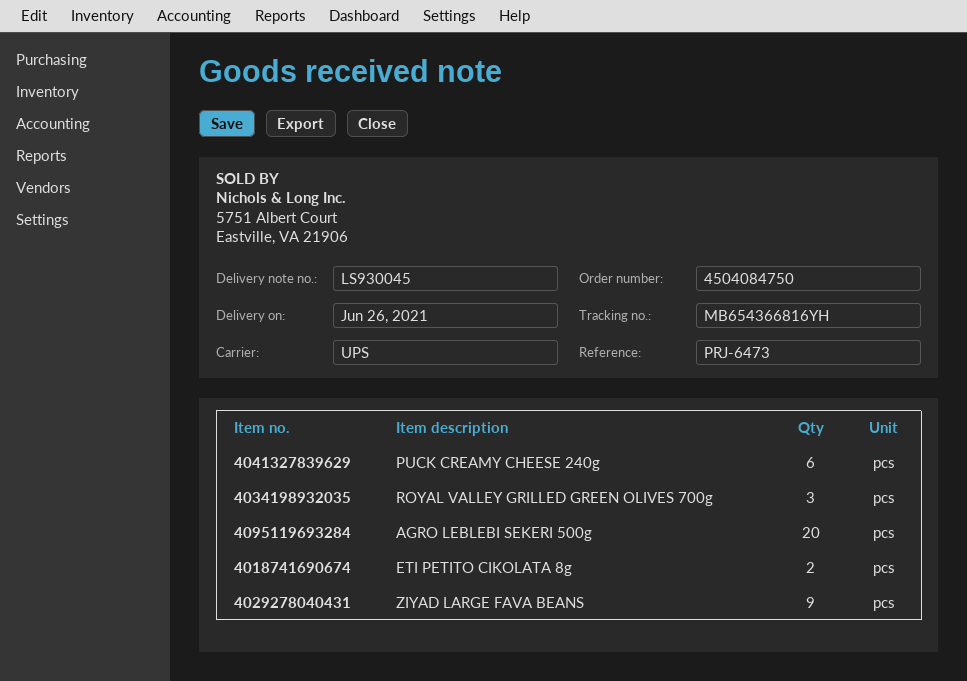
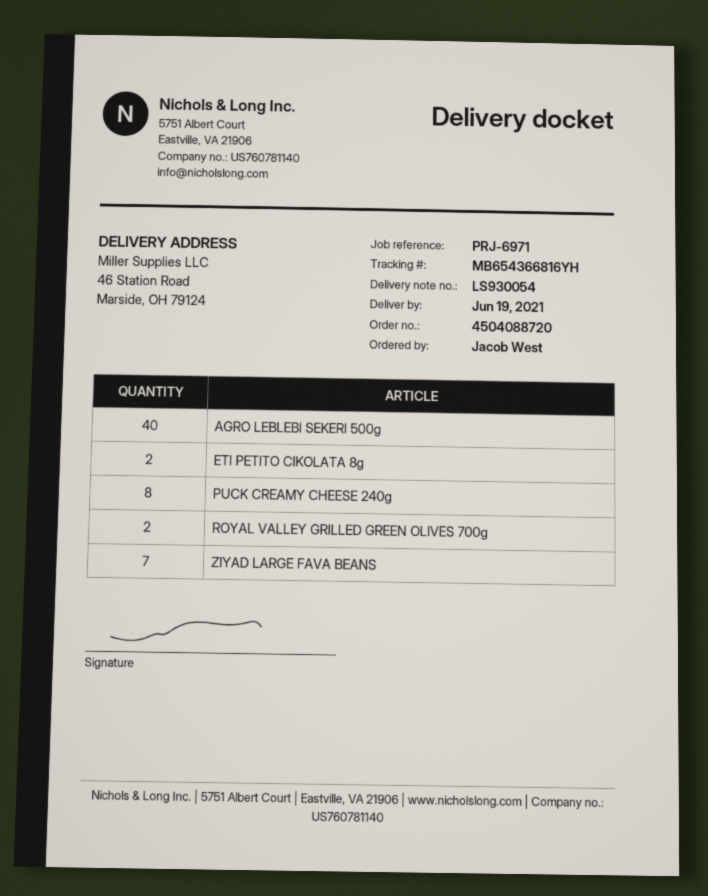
order number: 4504084750 -> 4504088720
delivery note number: LS930045 -> LS930054
delivery date: 2021-06-26 -> 2021-06-19
reference: PRJ-6473 -> PRJ-6971
PUCK CREAMY CHEESE 240g: 6 -> 8
ROYAL VALLEY GRILLED GREEN OLIVES 700g: 3 -> 2
AGRO LEBLEBI SEKERI 500g: 20 -> 40
ZIYAD LARGE FAVA BEANS: 9 -> 7

